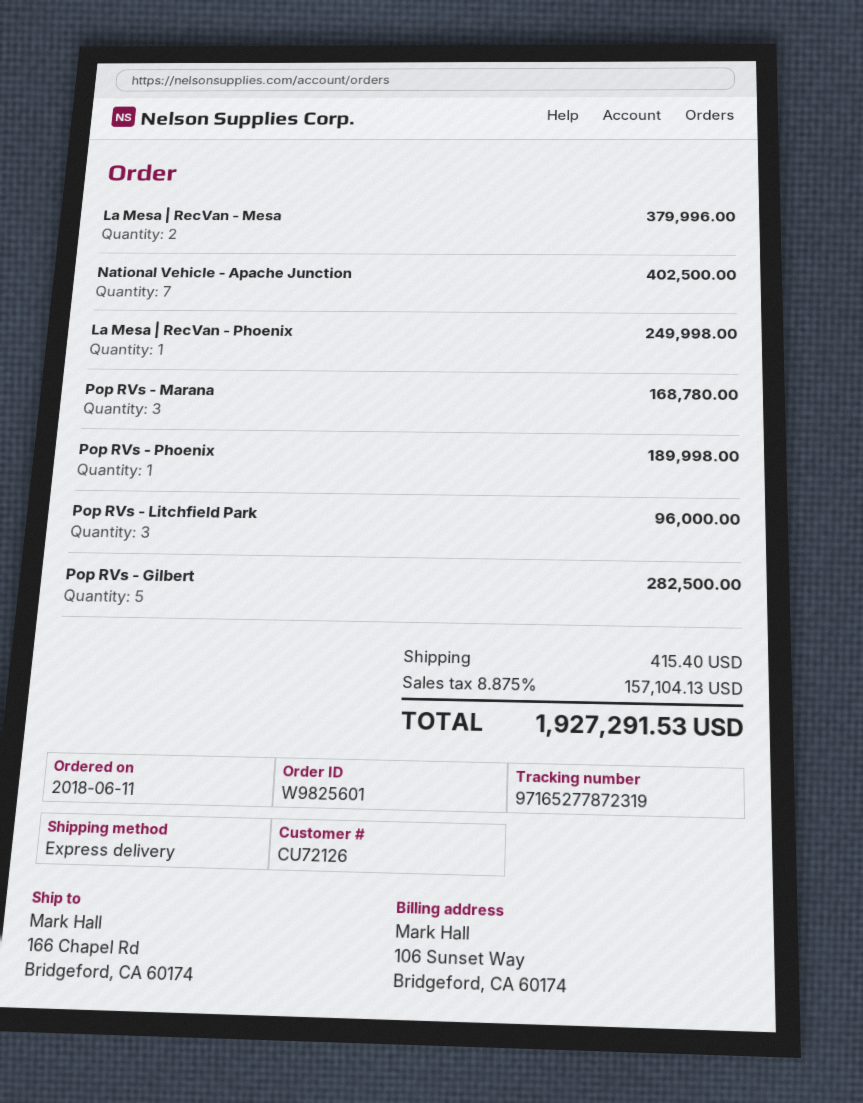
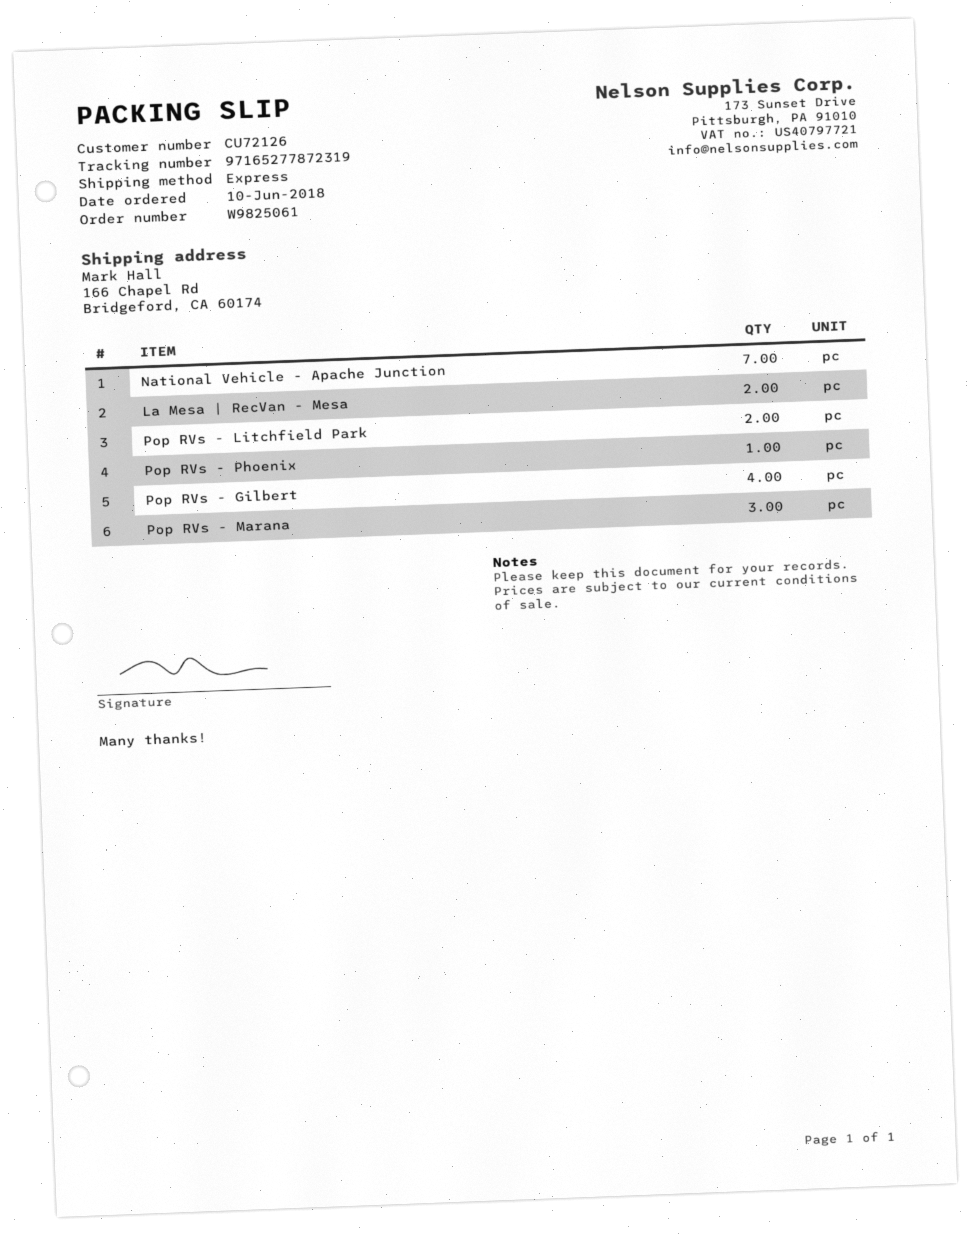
order number: W9825601 -> W9825061
order date: 2018-06-11 -> 2018-06-10
La Mesa | RecVan - Phoenix: 1 -> none
Pop RVs - Litchfield Park: 3 -> 2
Pop RVs - Gilbert: 5 -> 4

